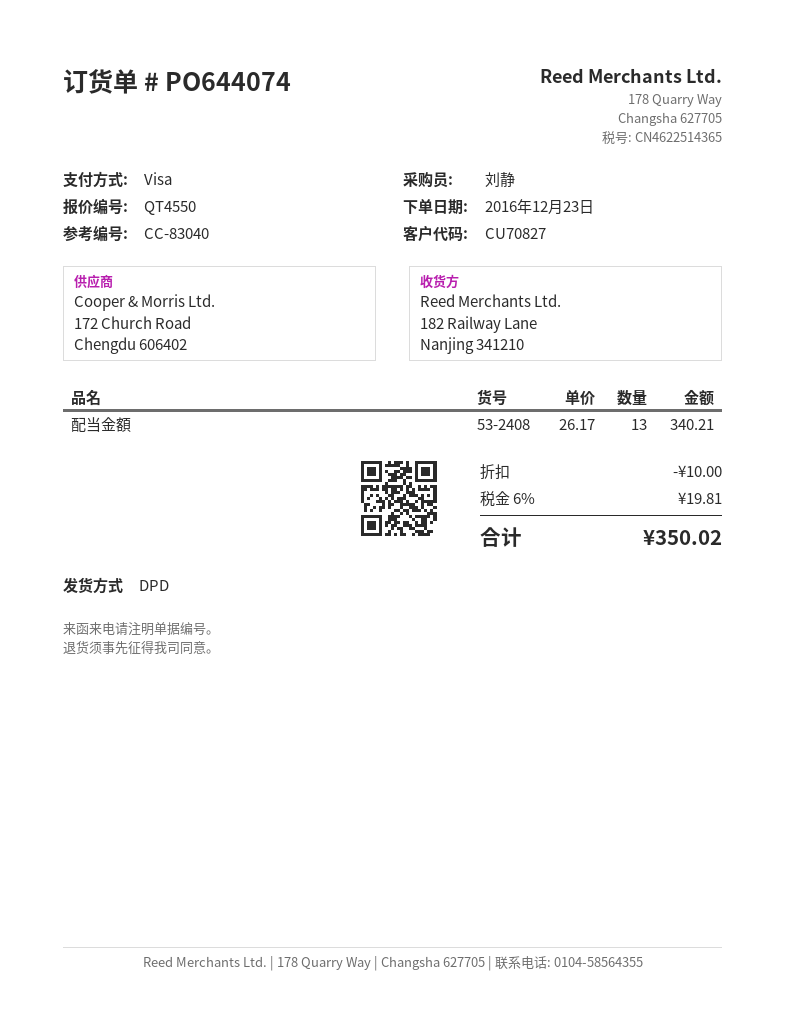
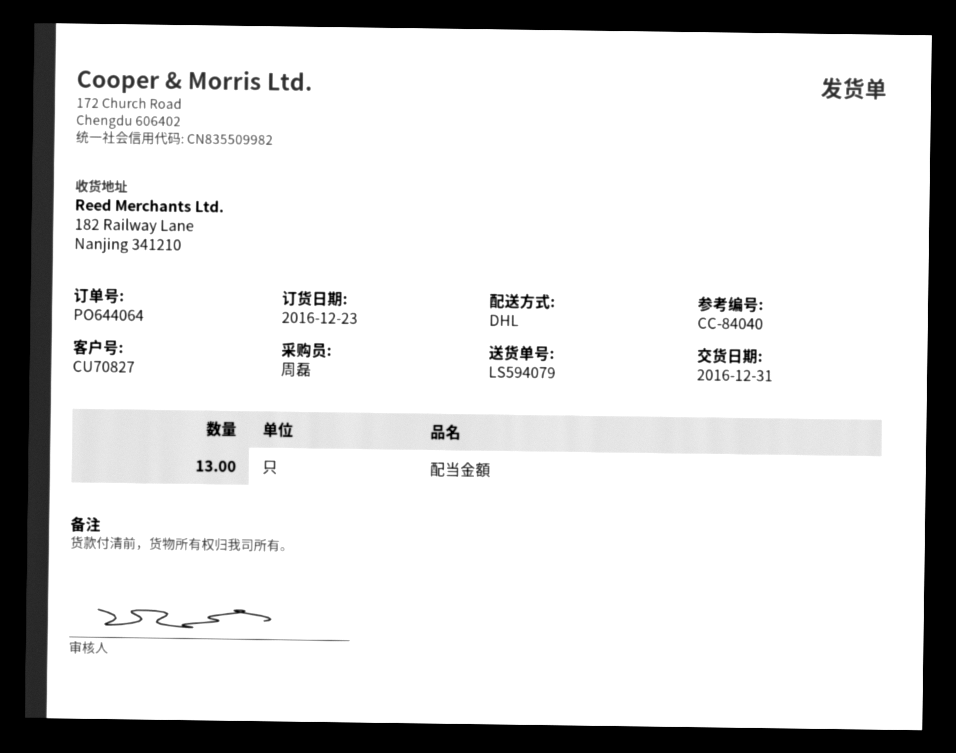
order number: PO644074 -> PO644064
reference: CC-83040 -> CC-84040
ordered by: 刘静 -> 周磊
shipping method: DPD -> DHL

